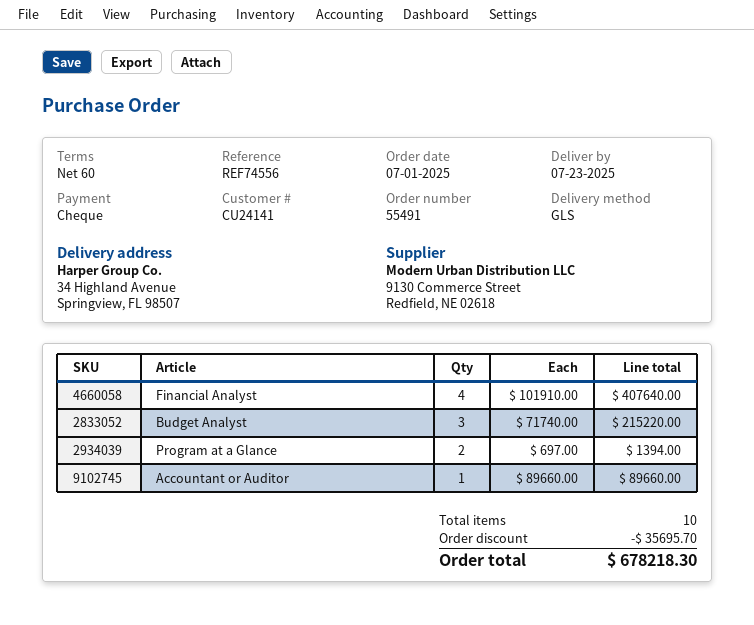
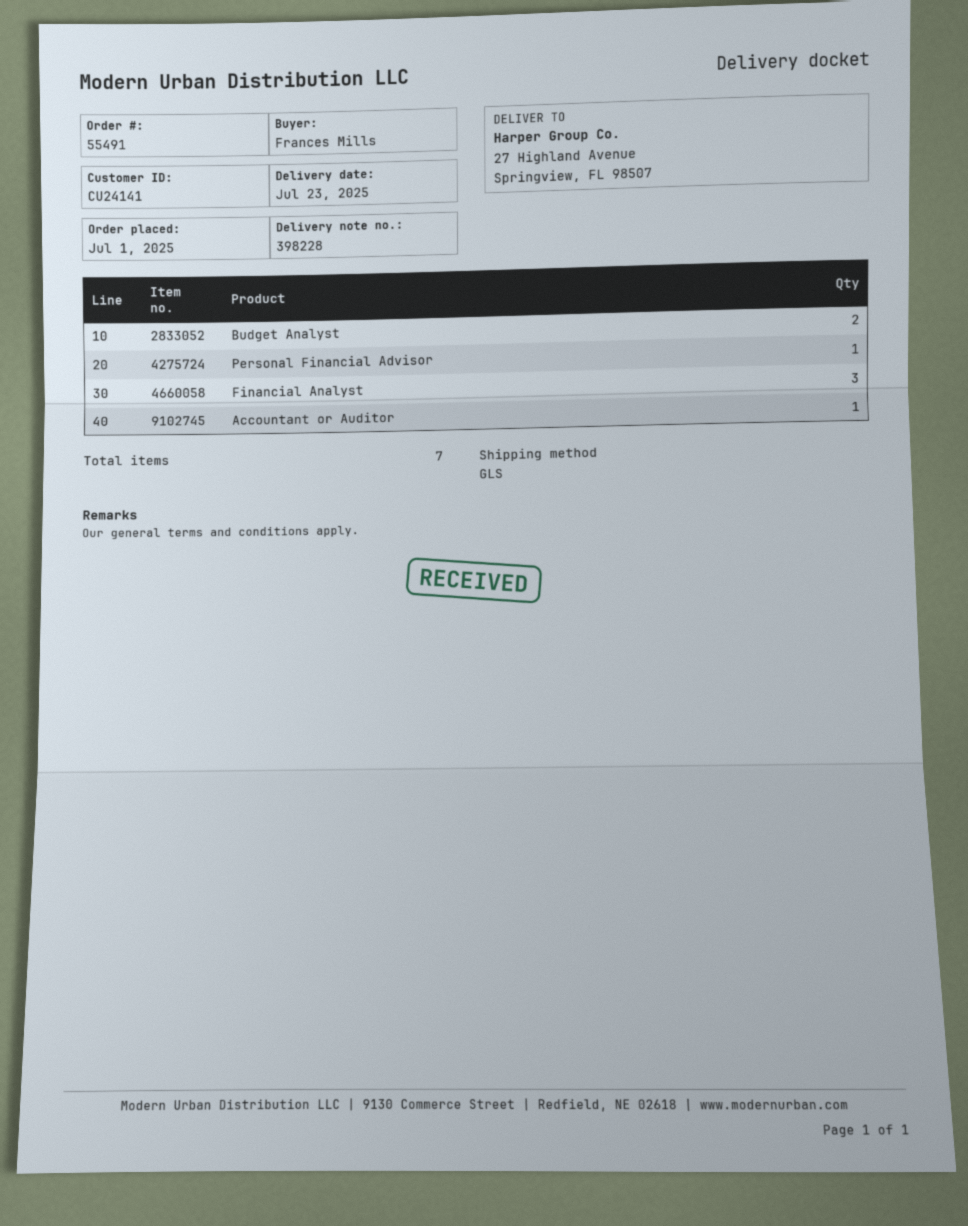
ship to: 34 Highland Avenue, Springview, FL 98507 -> 27 Highland Avenue, Springview, FL 98507
Financial Analyst: 4 -> 3
Budget Analyst: 3 -> 2
Program at a Glance: 2 -> none
Personal Financial Advisor: none -> 1
total quantity: 10 -> 7

